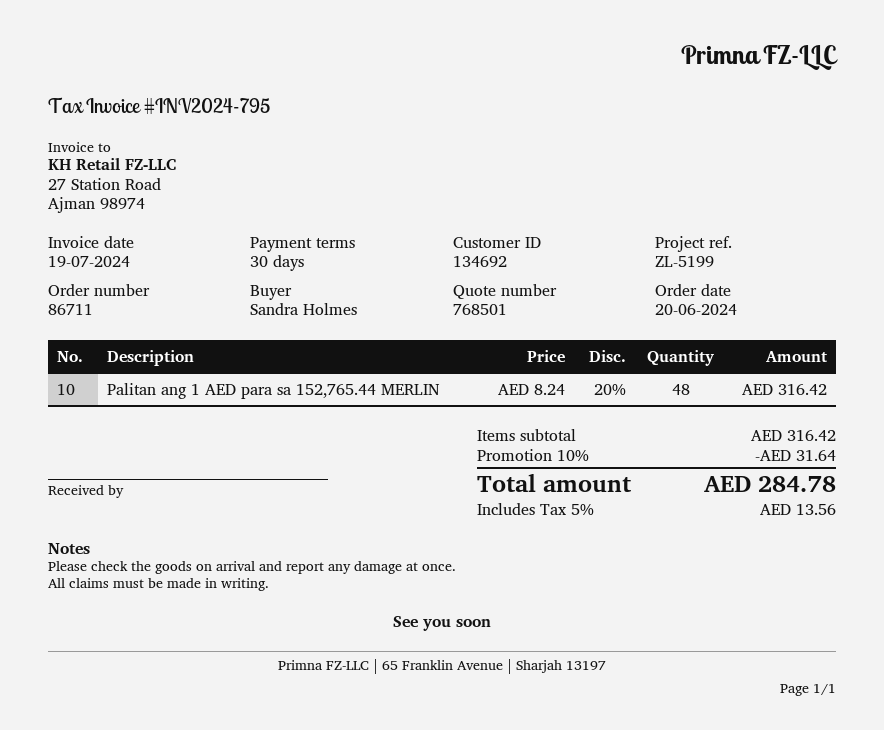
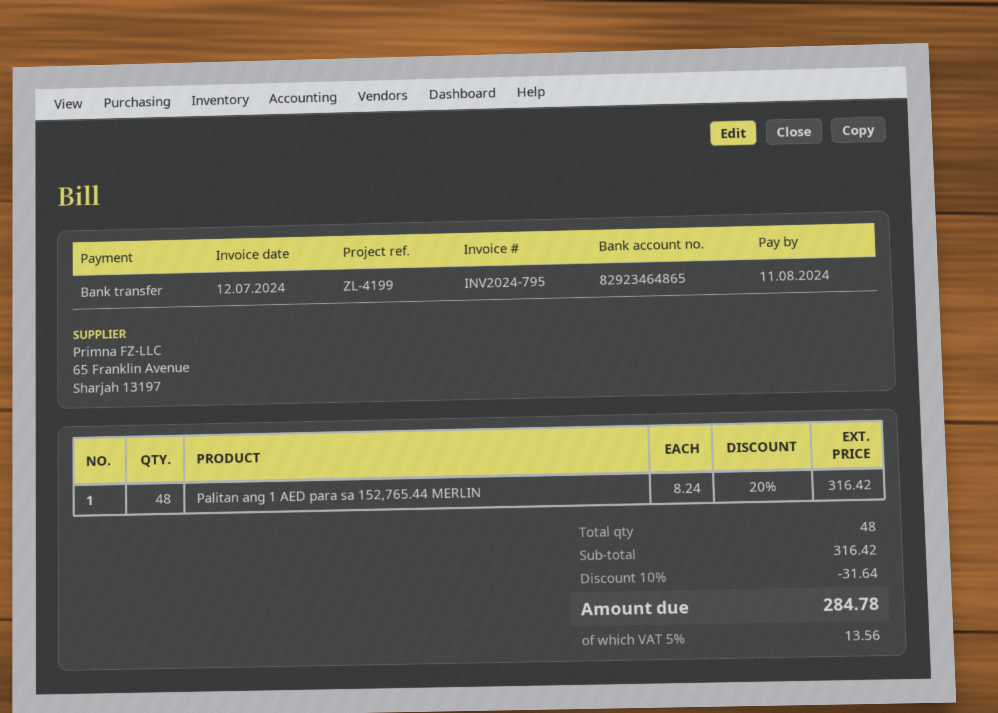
invoice date: 2024-07-19 -> 2024-07-12
reference: ZL-5199 -> ZL-4199

